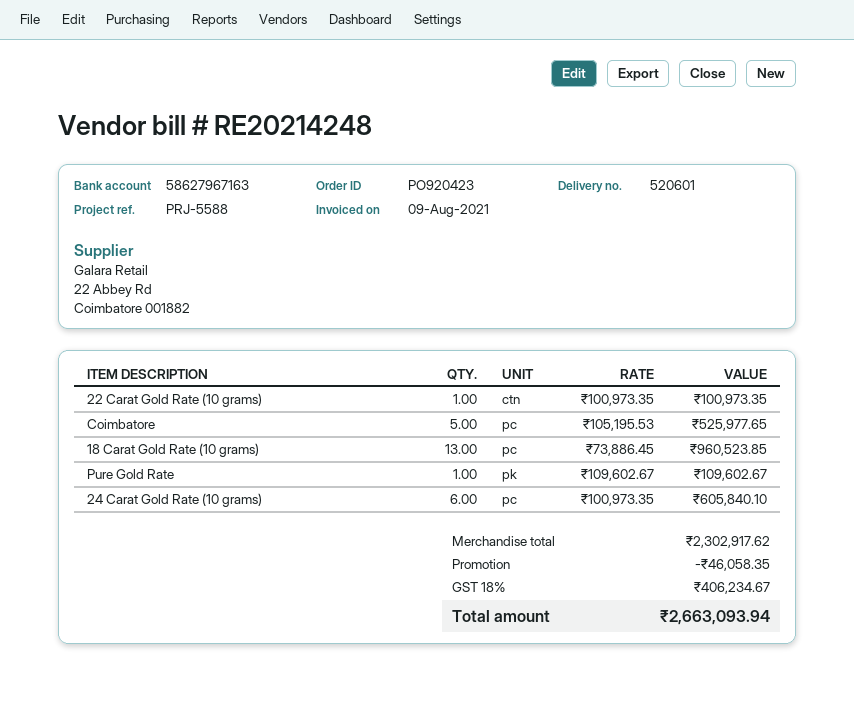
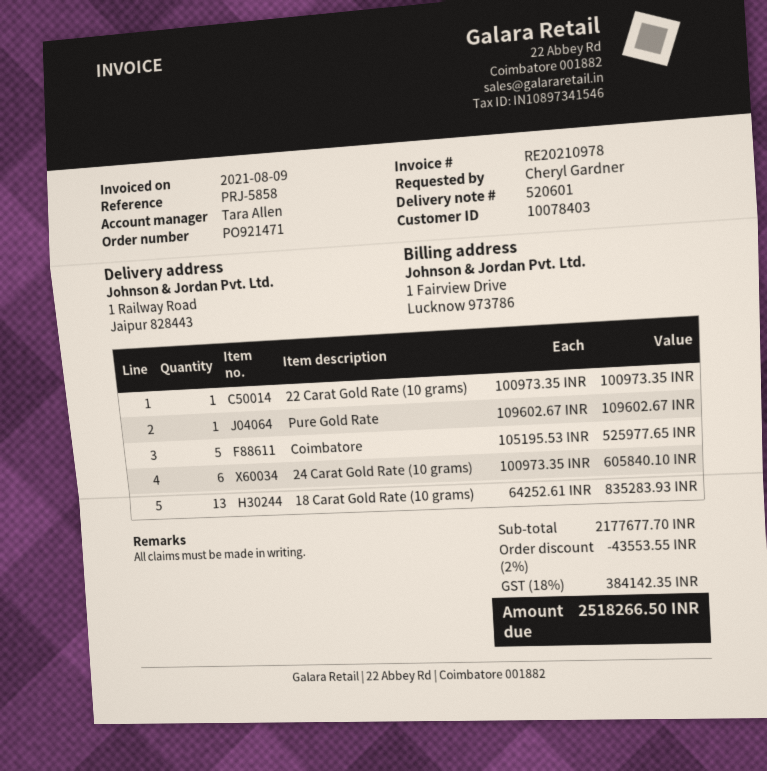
order number: PO920423 -> PO921471
invoice number: RE20214248 -> RE20210978
reference: PRJ-5588 -> PRJ-5858
18 Carat Gold Rate (10 grams): 13 x 73886.45 = 960523.85 -> 13 x 64252.61 = 835283.93
subtotal: 2302917.62 -> 2177677.70
discount: 46058.35 -> 43553.55
tax: 18% = 406234.67 -> 18% = 384142.35
total: 2663093.94 -> 2518266.50

